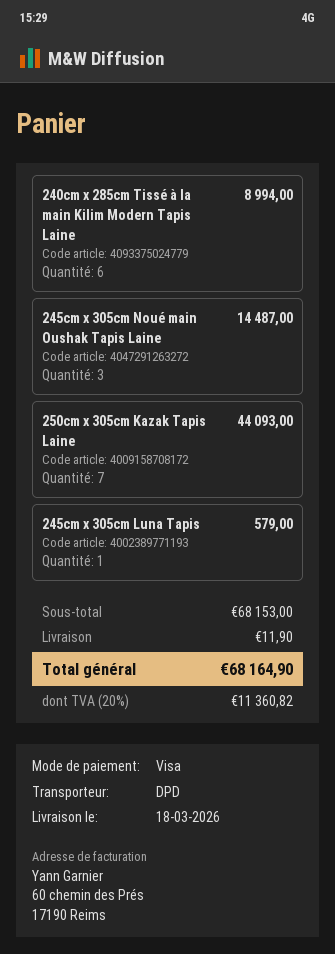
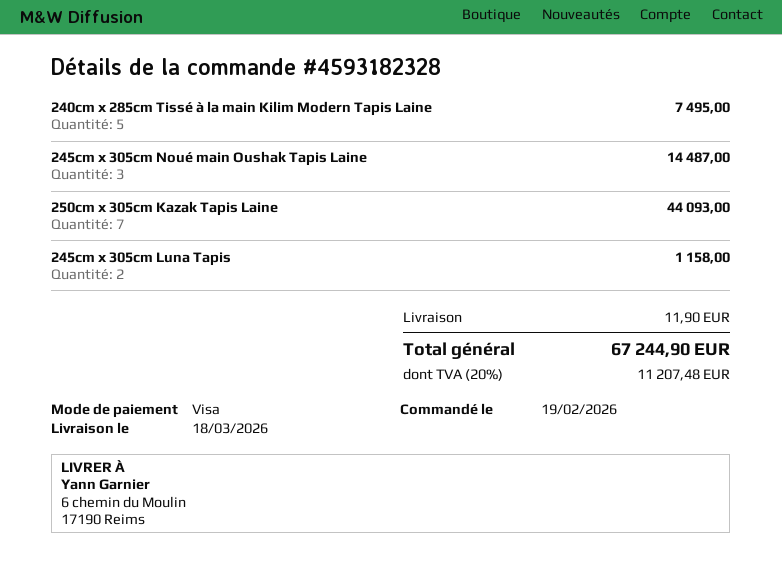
240cm x 285cm Tissé à la main Kilim Modern Tapis Laine: 6 for 8994.00 -> 5 for 7495.00
245cm x 305cm Luna Tapis: 1 for 579.00 -> 2 for 1158.00
tax: 20% = 11360.82 -> 20% = 11207.48
total: 68164.90 -> 67244.90

